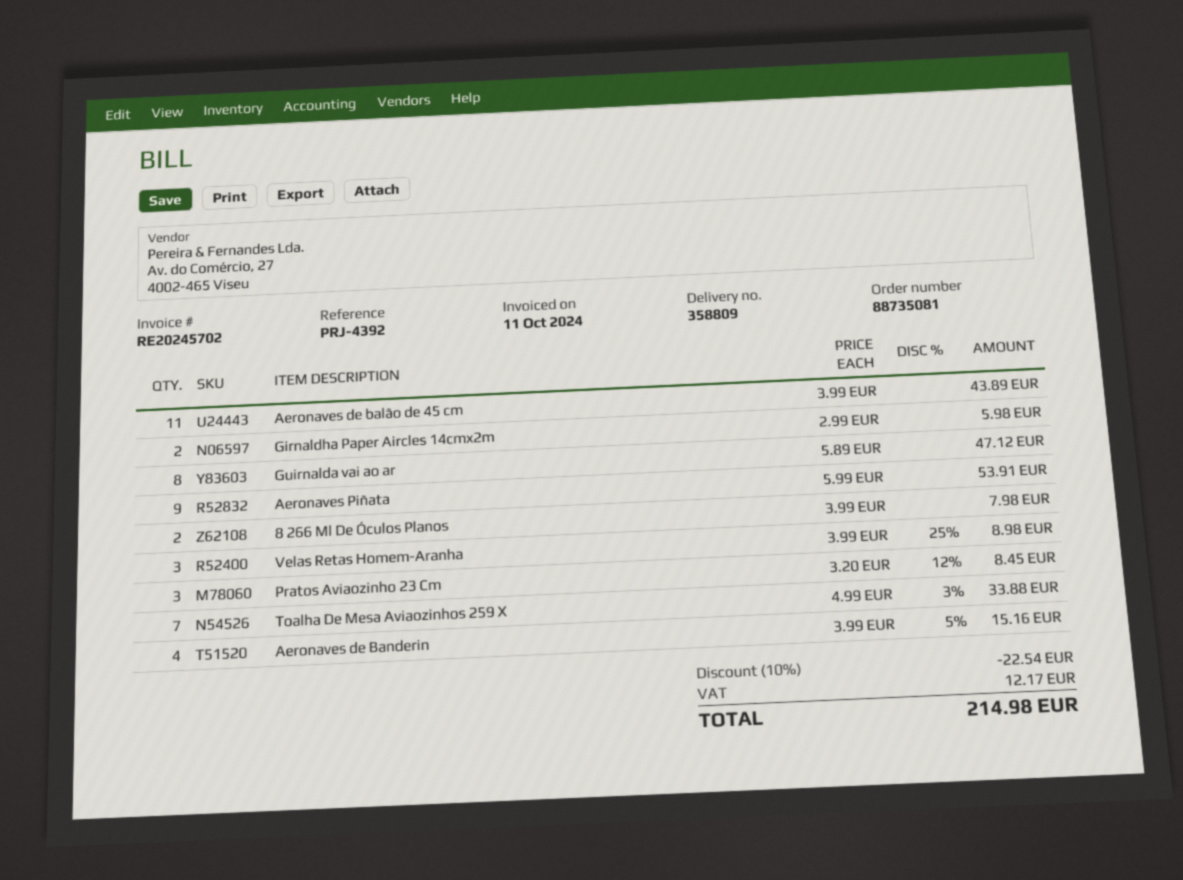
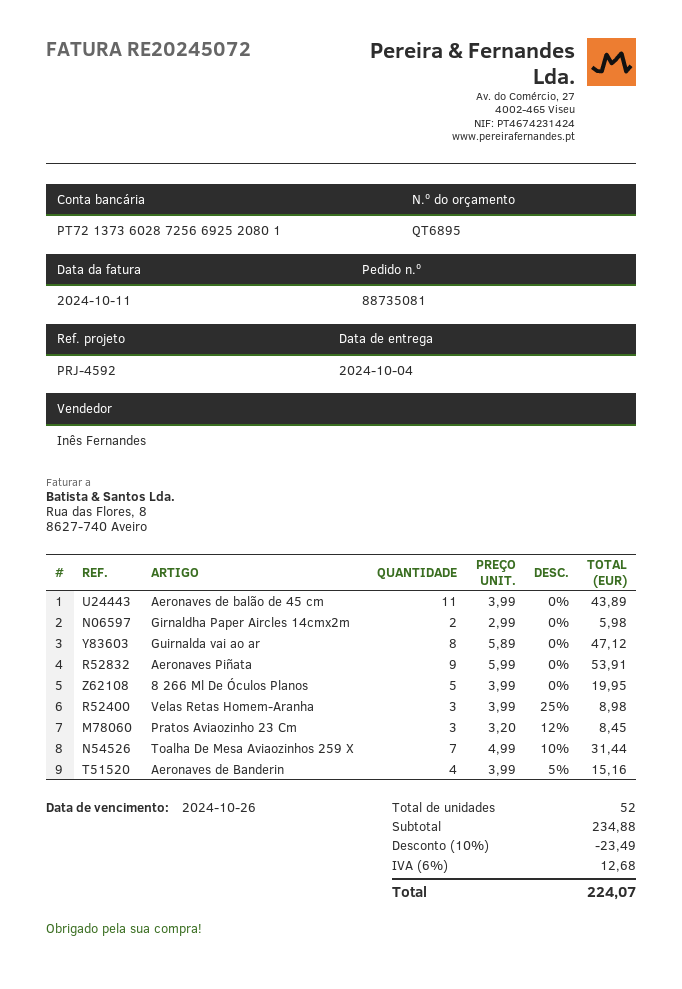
invoice number: RE20245702 -> RE20245072
reference: PRJ-4392 -> PRJ-4592
8 266 Ml De Óculos Planos: 2 x 3.99 = 7.98 -> 5 x 3.99 = 19.95
Toalha De Mesa Aviaozinhos 259 X: 7 x 4.99 - 3% = 33.88 -> 7 x 4.99 - 10% = 31.44
discount: 10% = 22.54 -> 10% = 23.49
tax: 12.17 -> 12.68
total: 214.98 -> 224.07

